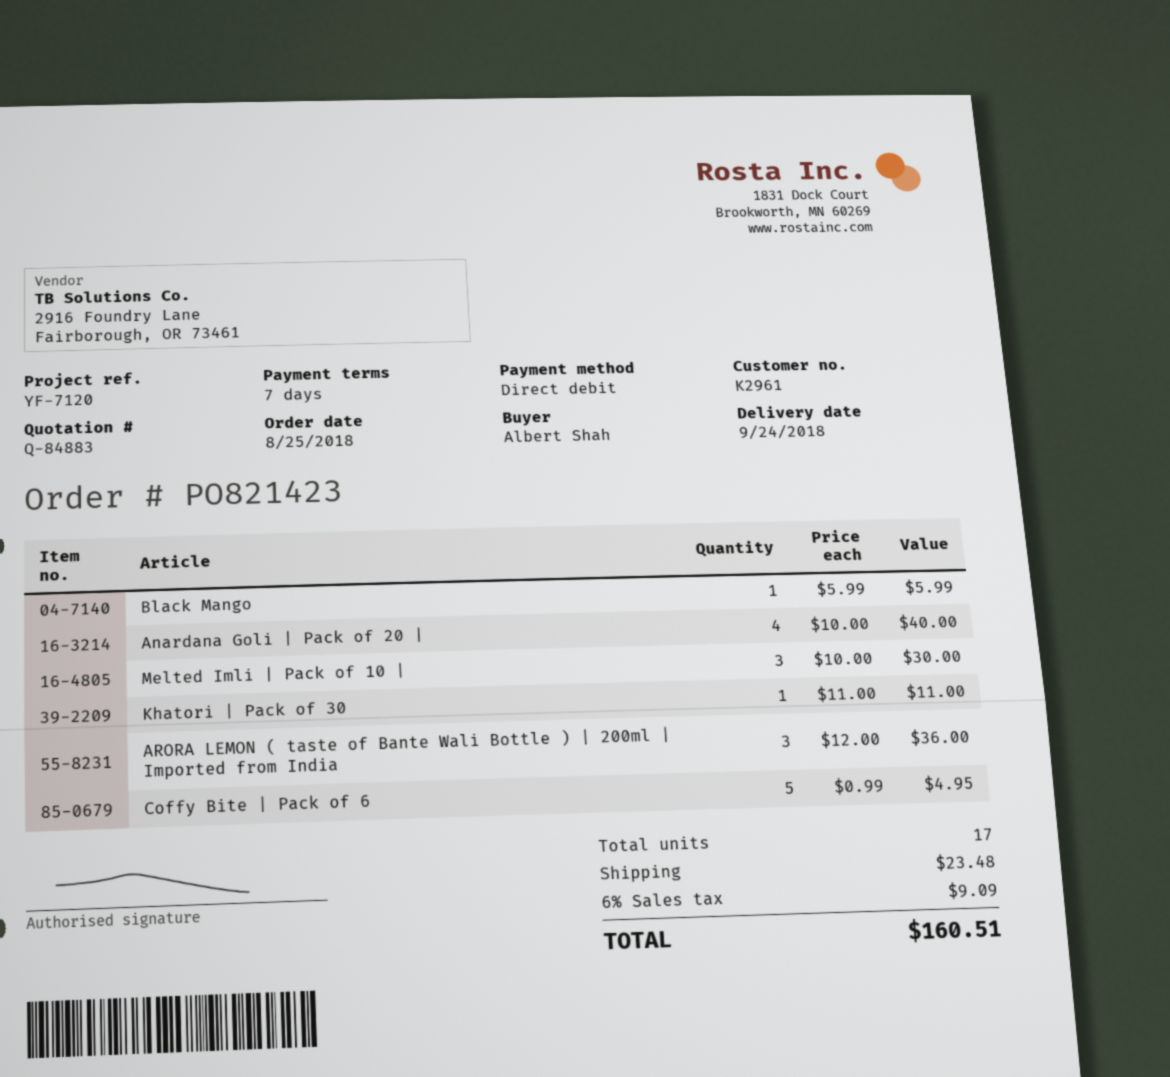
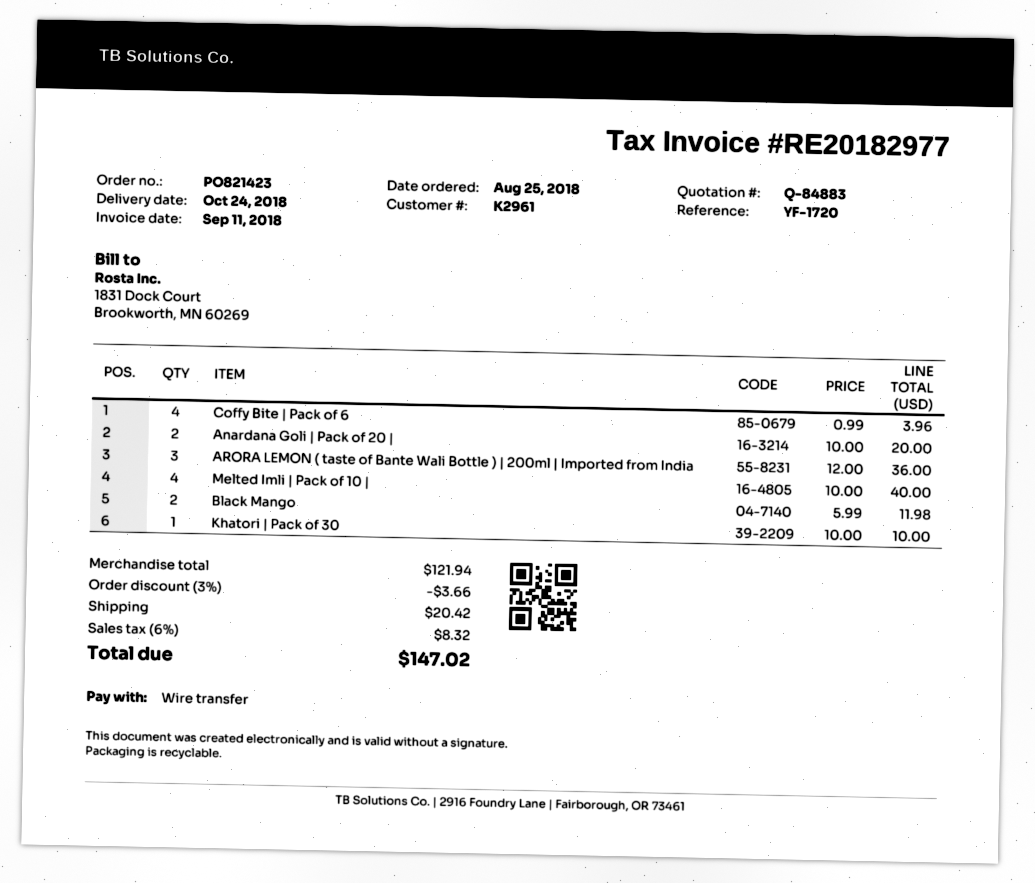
delivery date: 2018-09-24 -> 2018-10-24
reference: YF-7120 -> YF-1720
payment method: direct debit -> bank transfer
Black Mango: 1 x 5.99 = 5.99 -> 2 x 5.99 = 11.98
Anardana Goli | Pack of 20 |: 4 x 10.00 = 40.00 -> 2 x 10.00 = 20.00
Melted Imli | Pack of 10 |: 3 x 10.00 = 30.00 -> 4 x 10.00 = 40.00
Khatori | Pack of 30: 1 x 11.00 = 11.00 -> 1 x 10.00 = 10.00
Coffy Bite | Pack of 6: 5 x 0.99 = 4.95 -> 4 x 0.99 = 3.96
discount: none -> 3% = 3.66
shipping: 23.48 -> 20.42
tax: 6% = 9.09 -> 6% = 8.32
total: 160.51 -> 147.02

